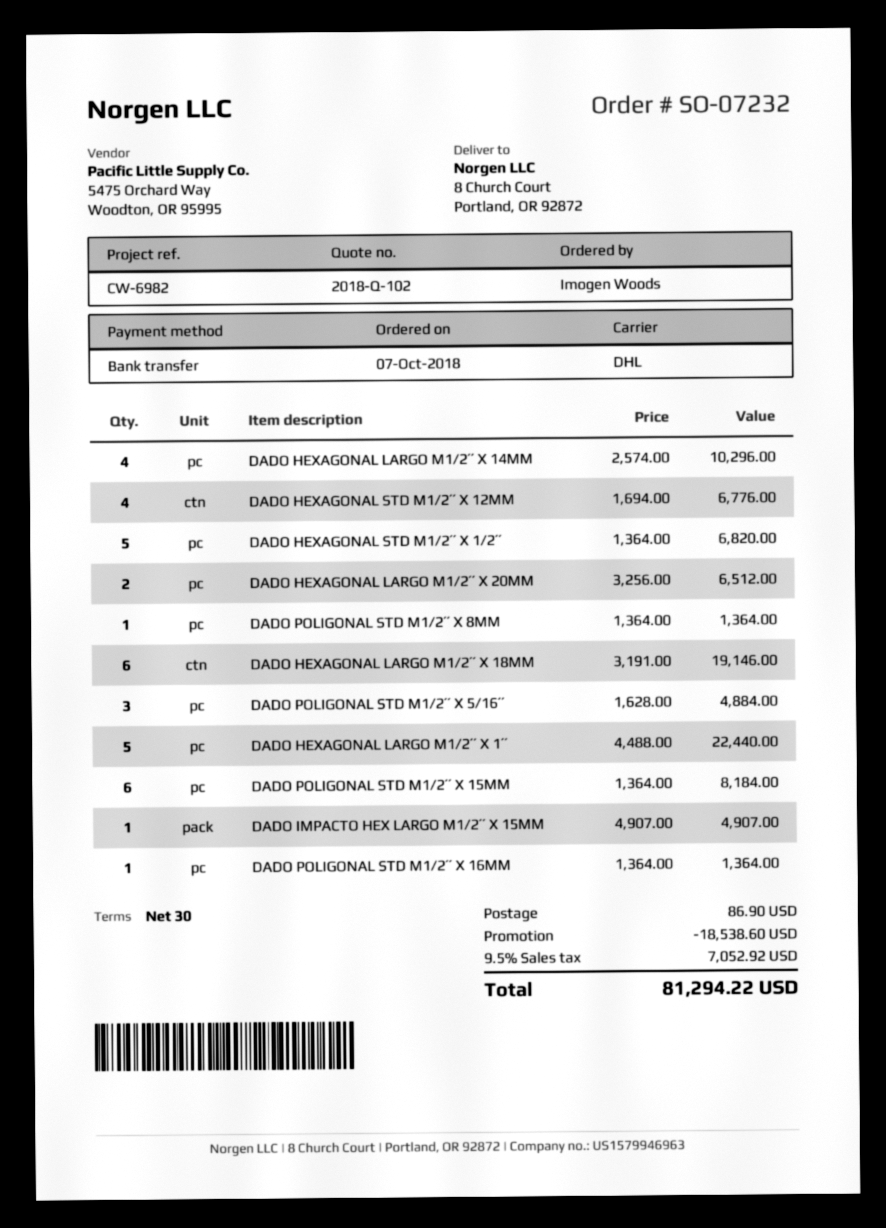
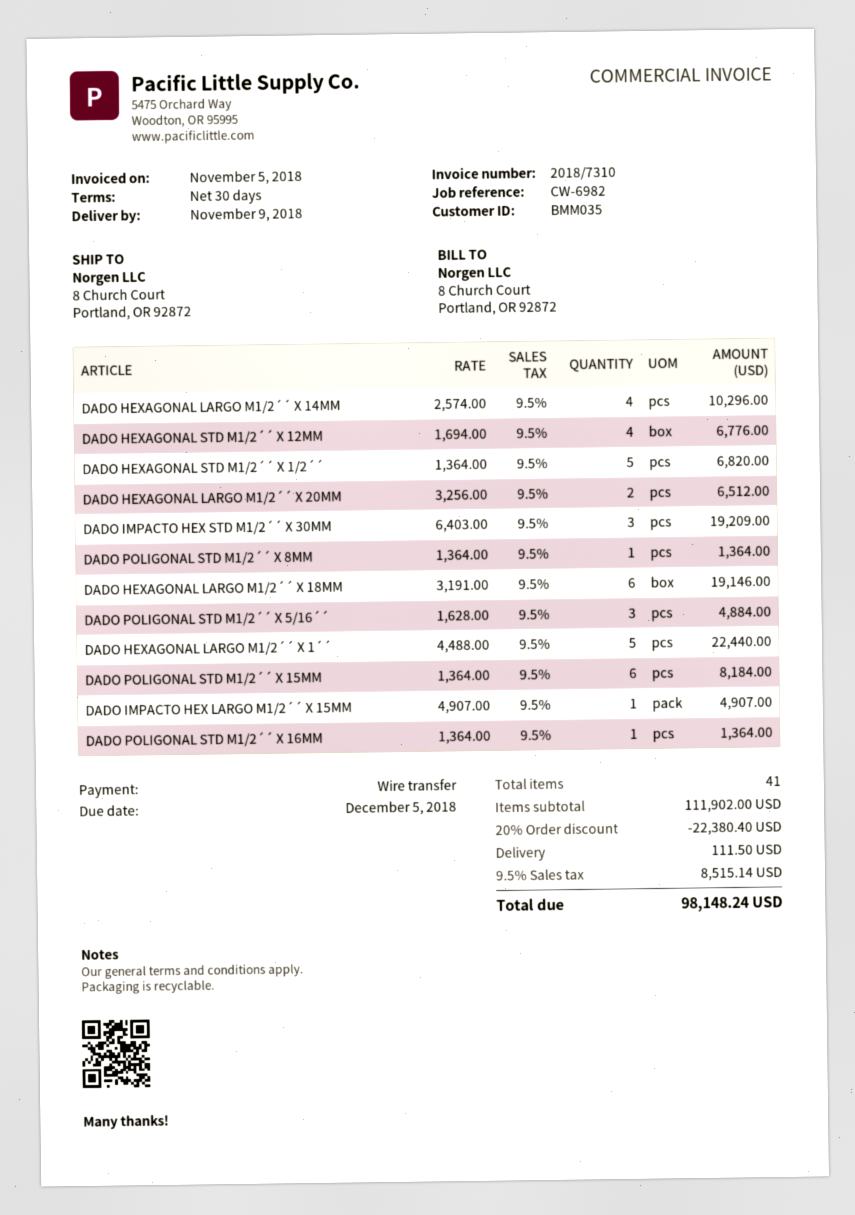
DADO IMPACTO HEX STD M1/2´´ X 30MM: none -> 3 x 6403.00 = 19209.00
discount: 18538.60 -> 22380.40
shipping: 86.90 -> 111.50
tax: 9.5% = 7052.92 -> 9.5% = 8515.14
total: 81294.22 -> 98148.24

